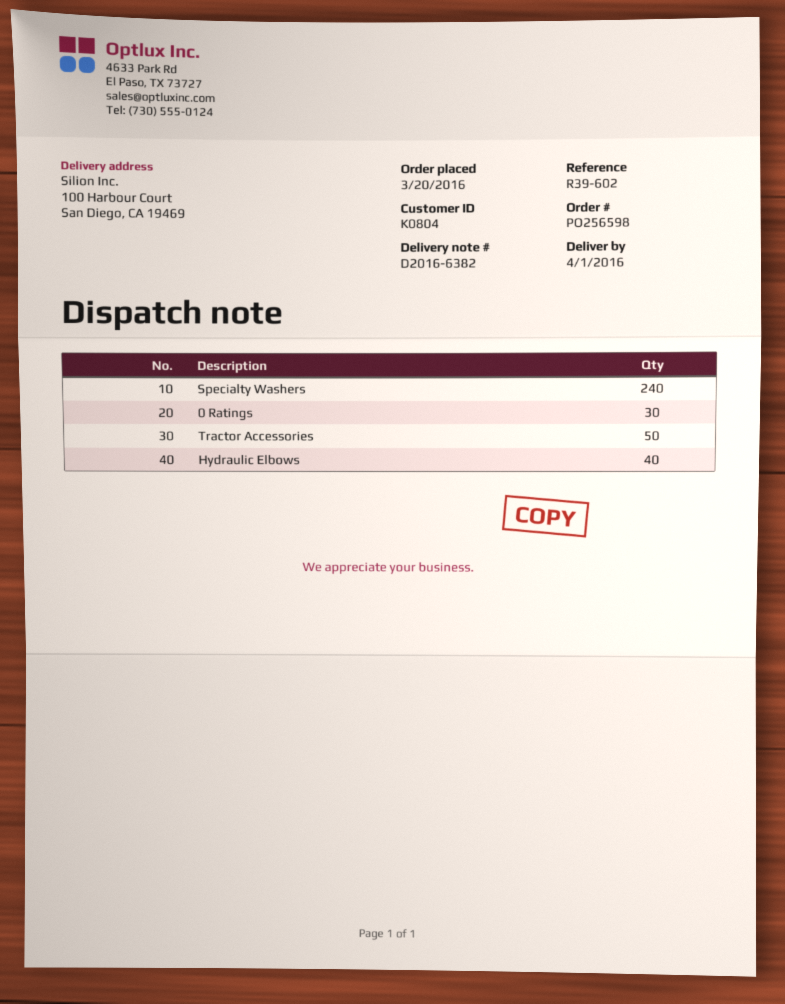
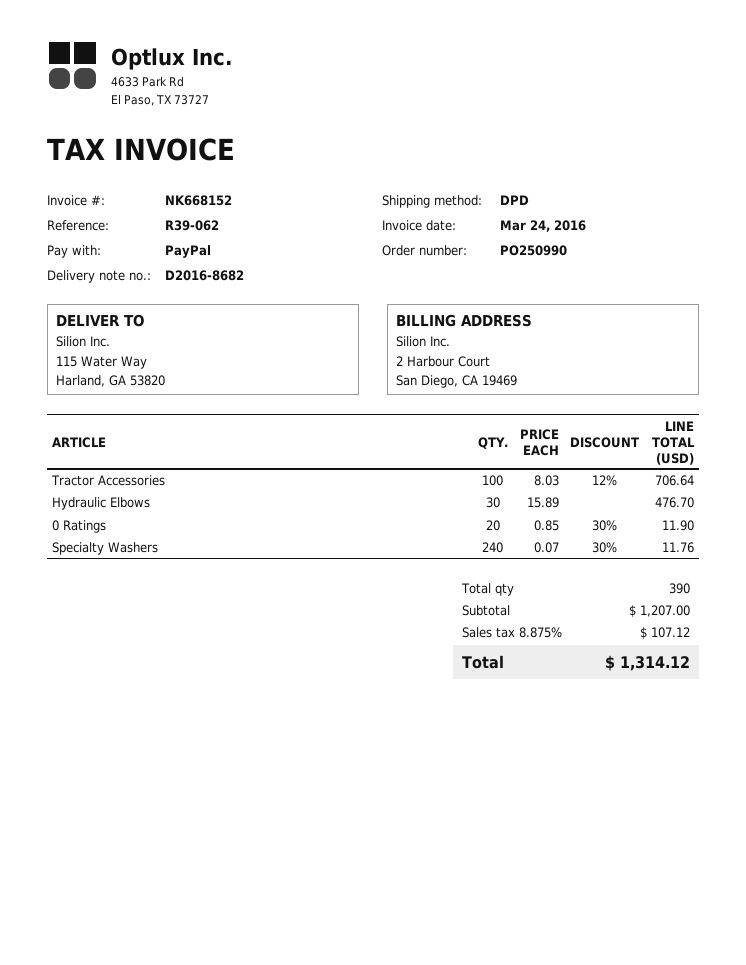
order number: PO256598 -> PO250990
delivery note number: D2016-6382 -> D2016-8682
reference: R39-602 -> R39-062
ship to: 100 Harbour Court, San Diego, CA 19469 -> 115 Water Way, Harland, GA 53820
0 Ratings: 30 -> 20
Tractor Accessories: 50 -> 100
Hydraulic Elbows: 40 -> 30

